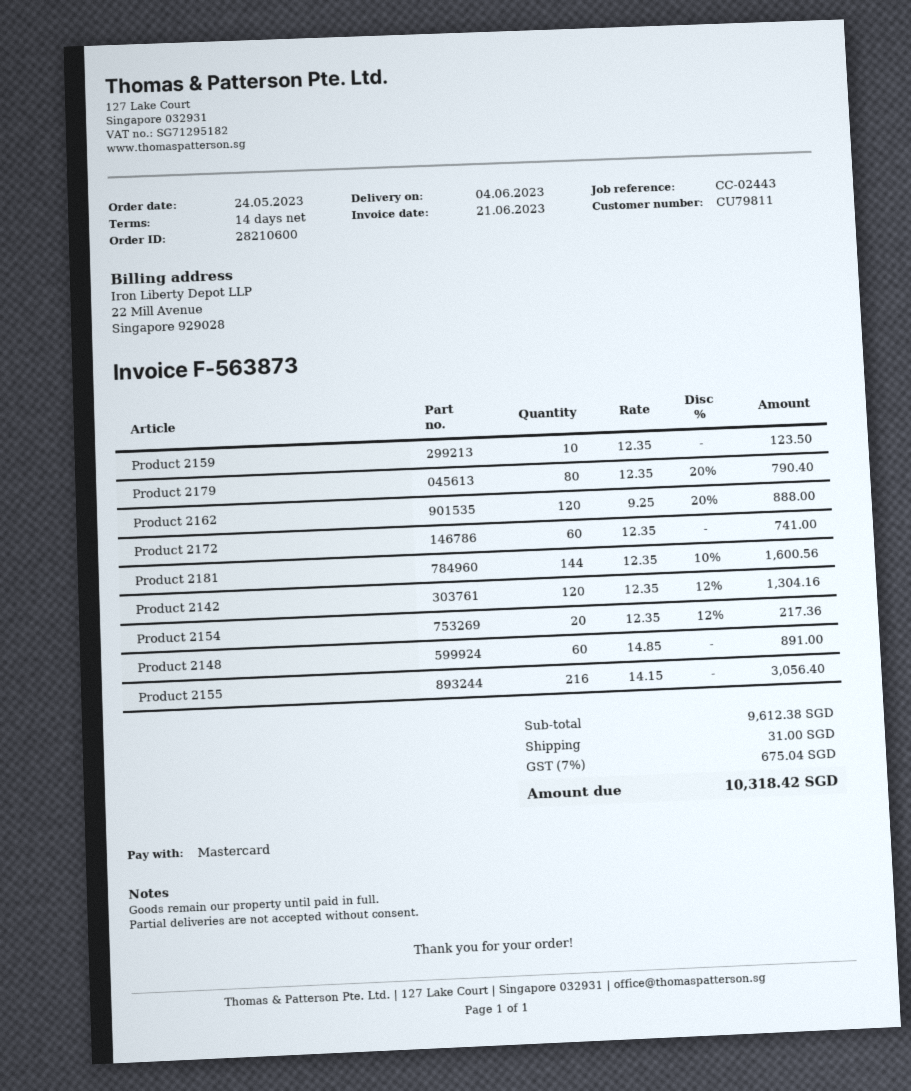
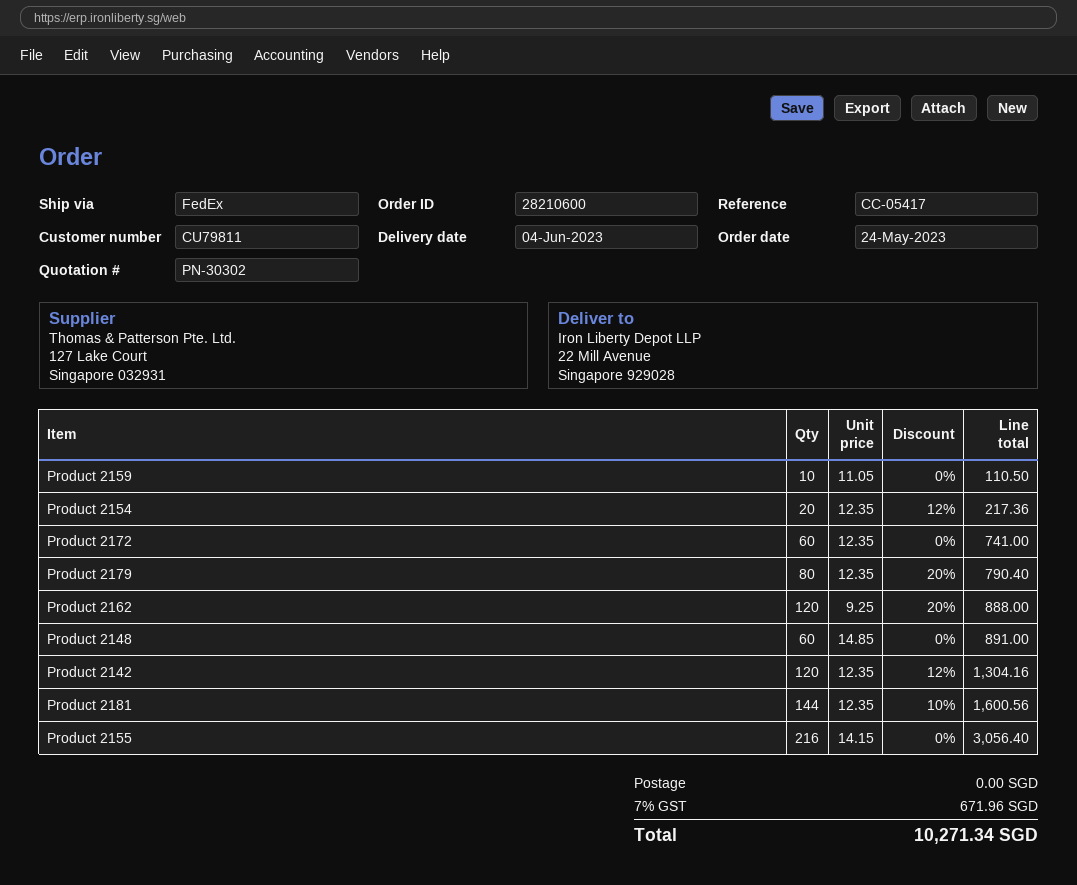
reference: CC-02443 -> CC-05417
Product 2159: 10 x 12.35 = 123.50 -> 10 x 11.05 = 110.50
shipping: 31.00 -> 0.00
tax: 7% = 675.04 -> 7% = 671.96
total: 10318.42 -> 10271.34

